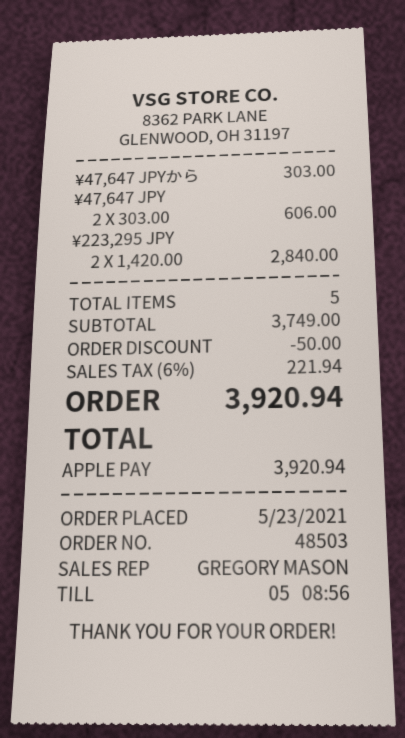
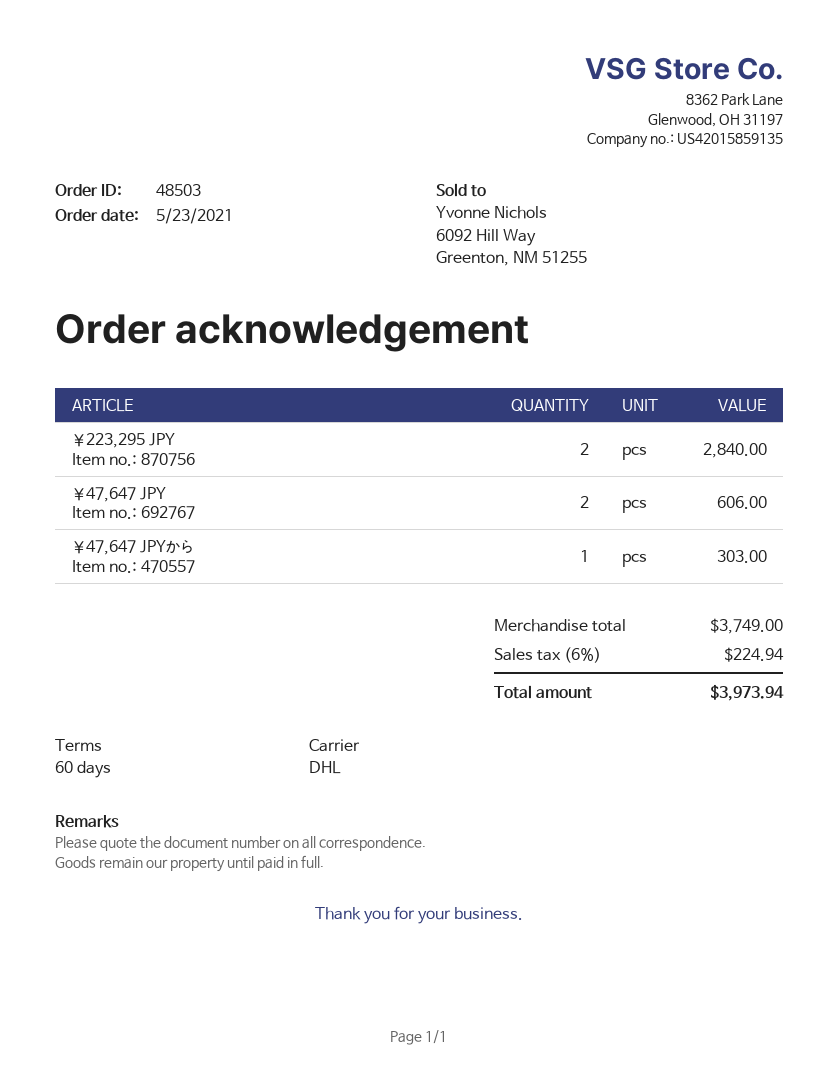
discount: 50.00 -> none
tax: 6% = 221.94 -> 6% = 224.94
total: 3920.94 -> 3973.94

